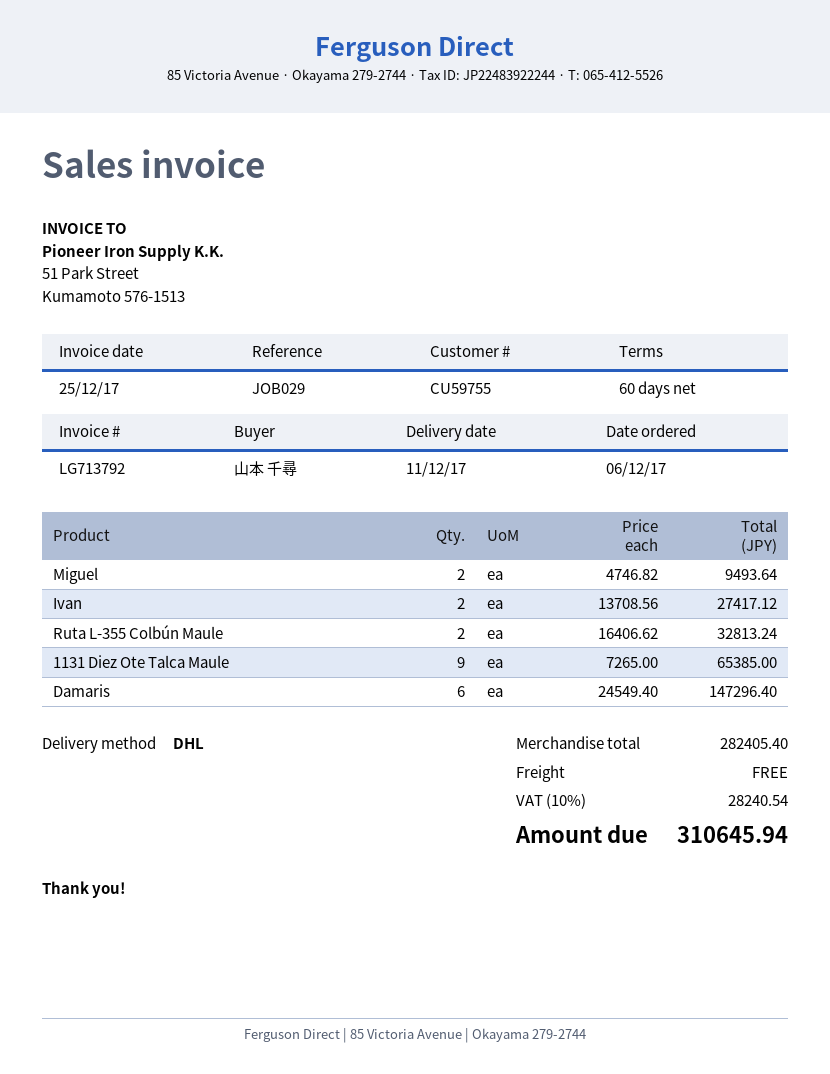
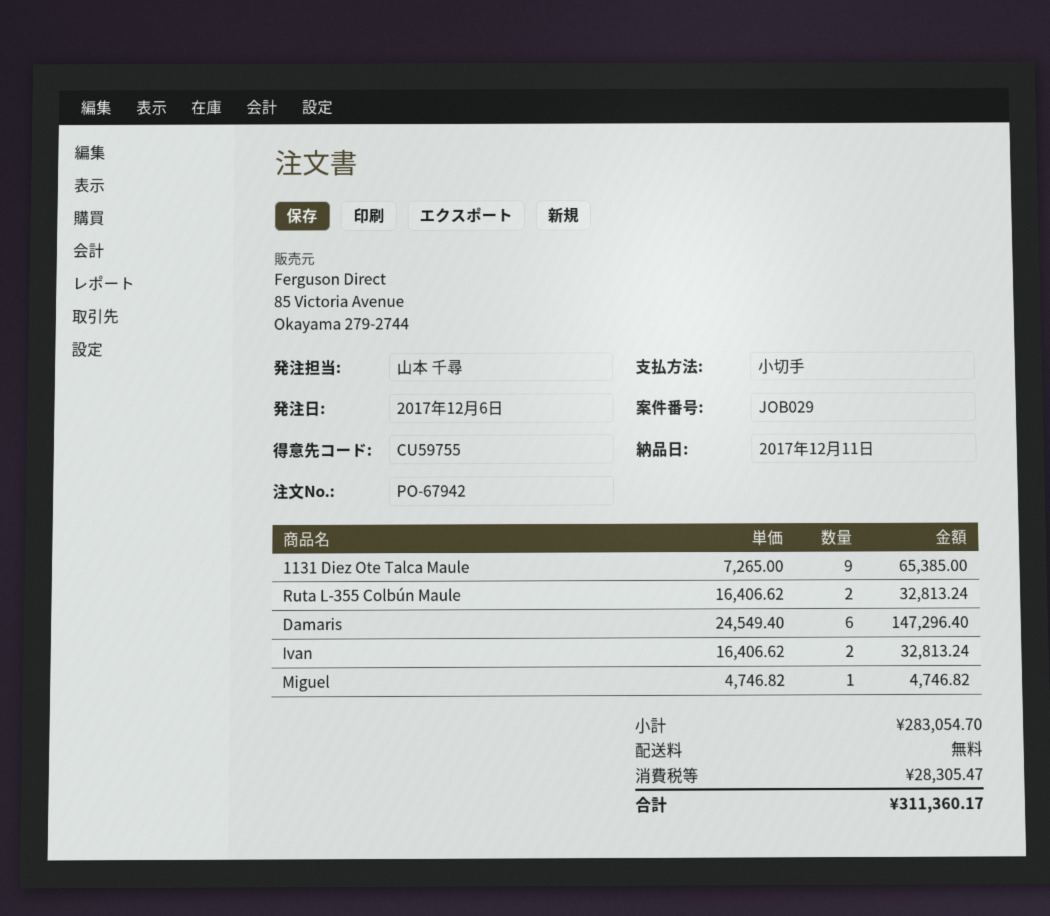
Miguel: 2 x 4746.82 = 9493.64 -> 1 x 4746.82 = 4746.82
Ivan: 2 x 13708.56 = 27417.12 -> 2 x 16406.62 = 32813.24
subtotal: 282405.40 -> 283054.70
tax: 28240.54 -> 28305.47
total: 310645.94 -> 311360.17

